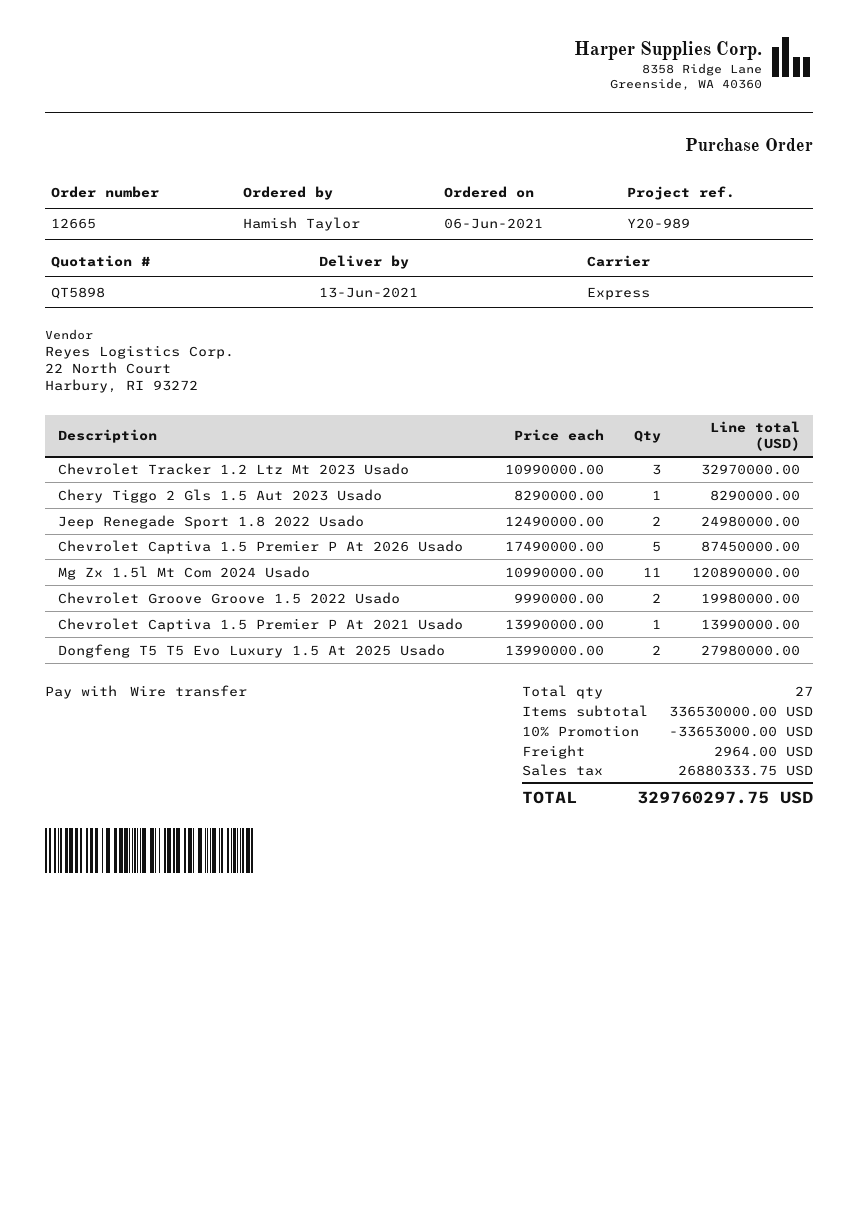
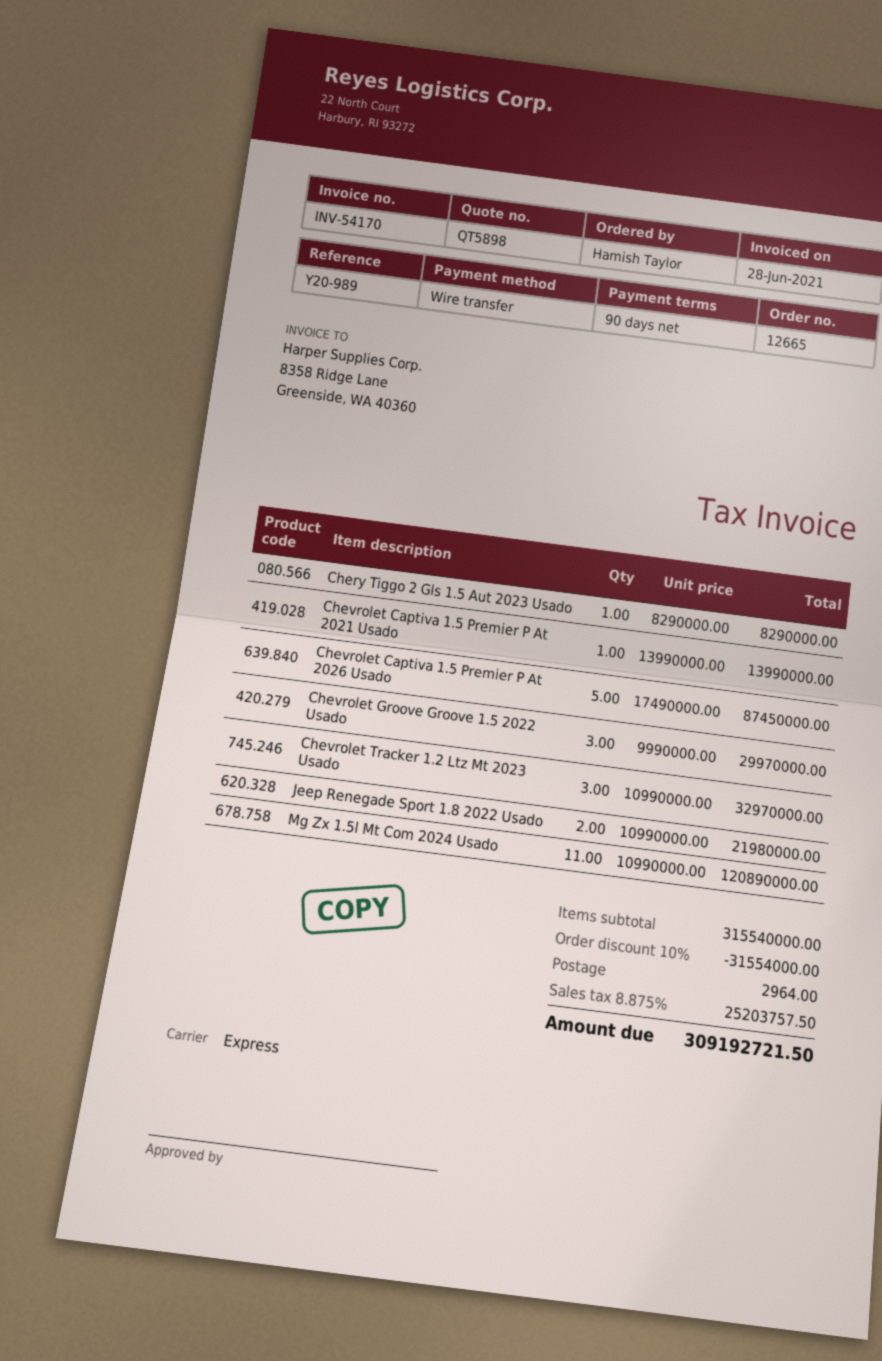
Jeep Renegade Sport 1.8 2022 Usado: 2 x 12490000.00 = 24980000.00 -> 2 x 10990000.00 = 21980000.00
Chevrolet Groove Groove 1.5 2022 Usado: 2 x 9990000.00 = 19980000.00 -> 3 x 9990000.00 = 29970000.00
Dongfeng T5 T5 Evo Luxury 1.5 At 2025 Usado: 2 x 13990000.00 = 27980000.00 -> none
subtotal: 336530000.00 -> 315540000.00
discount: 10% = 33653000.00 -> 10% = 31554000.00
tax: 26880333.75 -> 25203757.50
total: 329760297.75 -> 309192721.50

